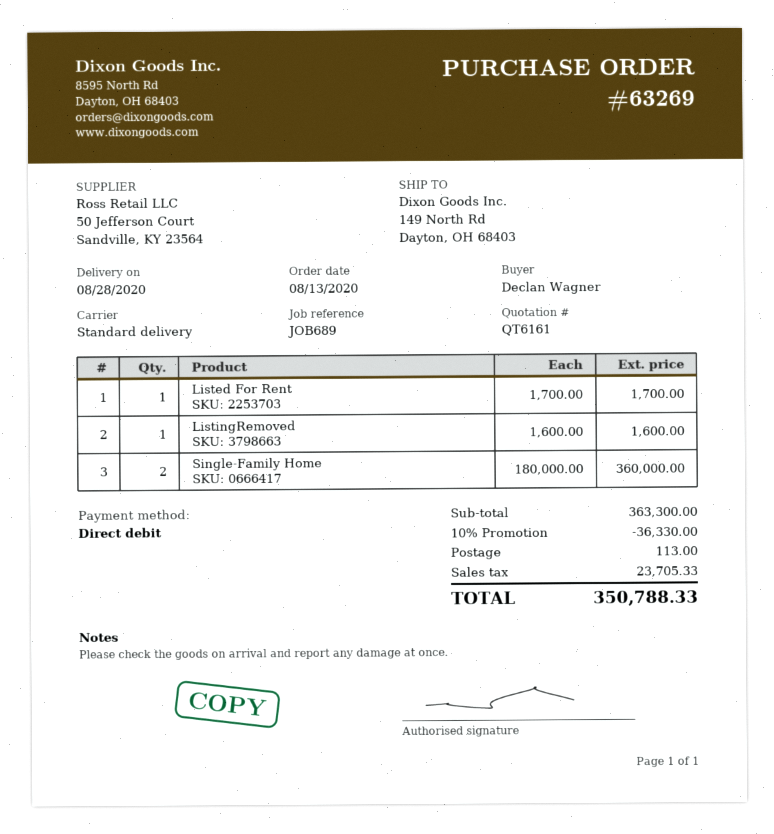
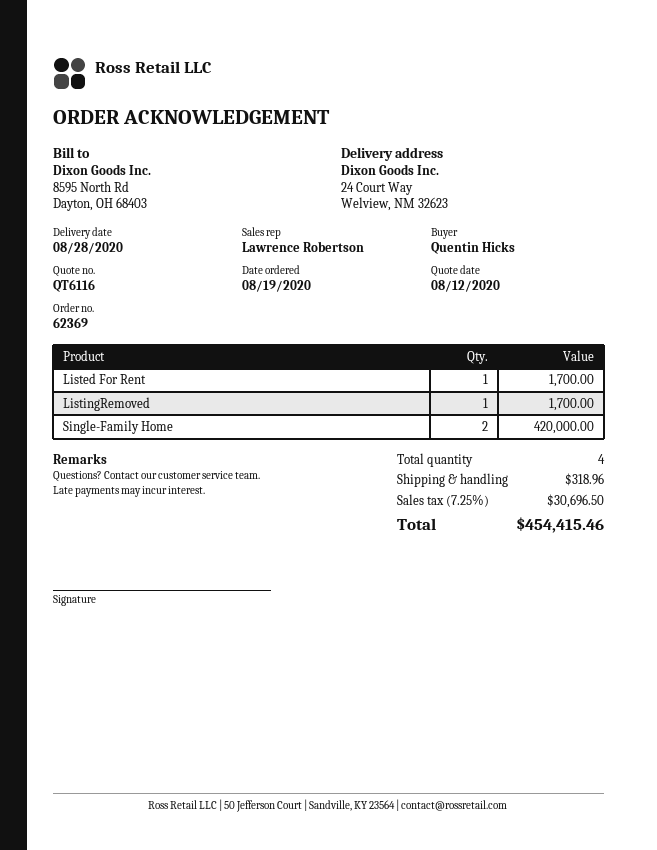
quote number: QT6161 -> QT6116
order number: 63269 -> 62369
order date: 2020-08-13 -> 2020-08-19
ordered by: Declan Wagner -> Quentin Hicks
ship to: 149 North Rd, Dayton, OH 68403 -> 24 Court Way, Welview, NM 32623
ListingRemoved: 1 for 1600.00 -> 1 for 1700.00
Single-Family Home: 2 for 360000.00 -> 2 for 420000.00
discount: 10% = 36330.00 -> none
shipping: 113.00 -> 318.96
tax: 23705.33 -> 30696.50
total: 350788.33 -> 454415.46

